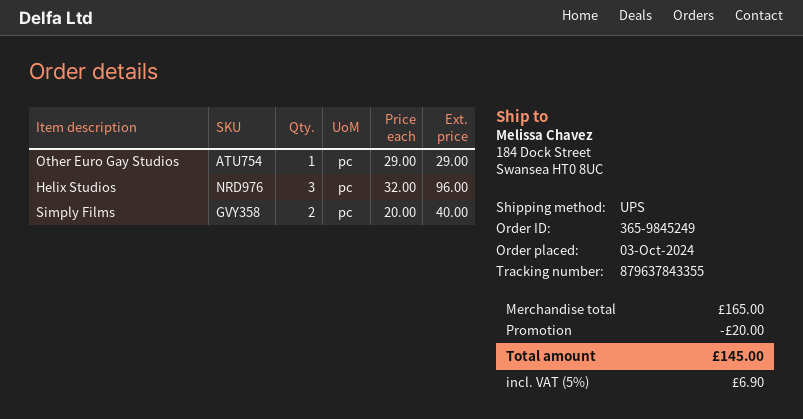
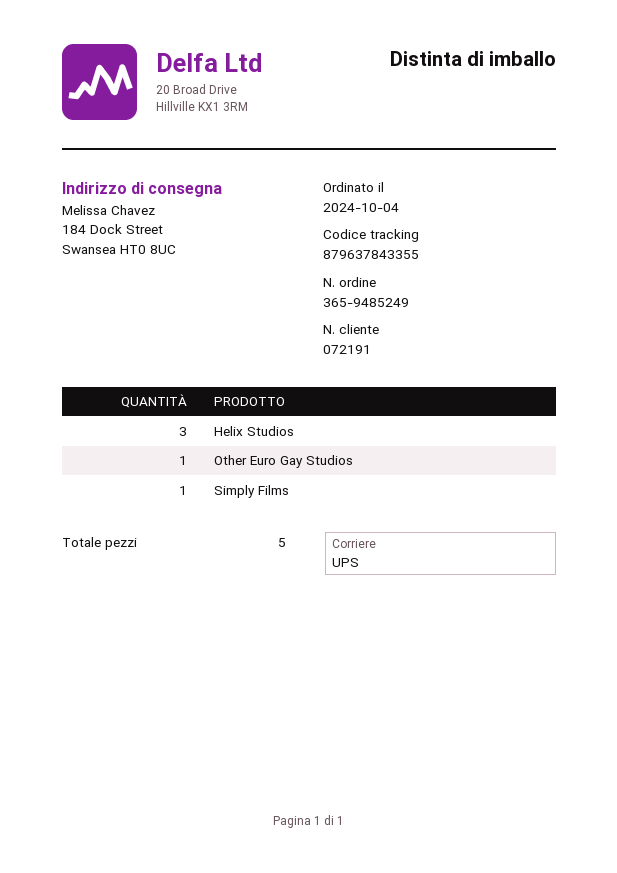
order number: 365-9845249 -> 365-9485249
order date: 2024-10-03 -> 2024-10-04
Simply Films: 2 -> 1

